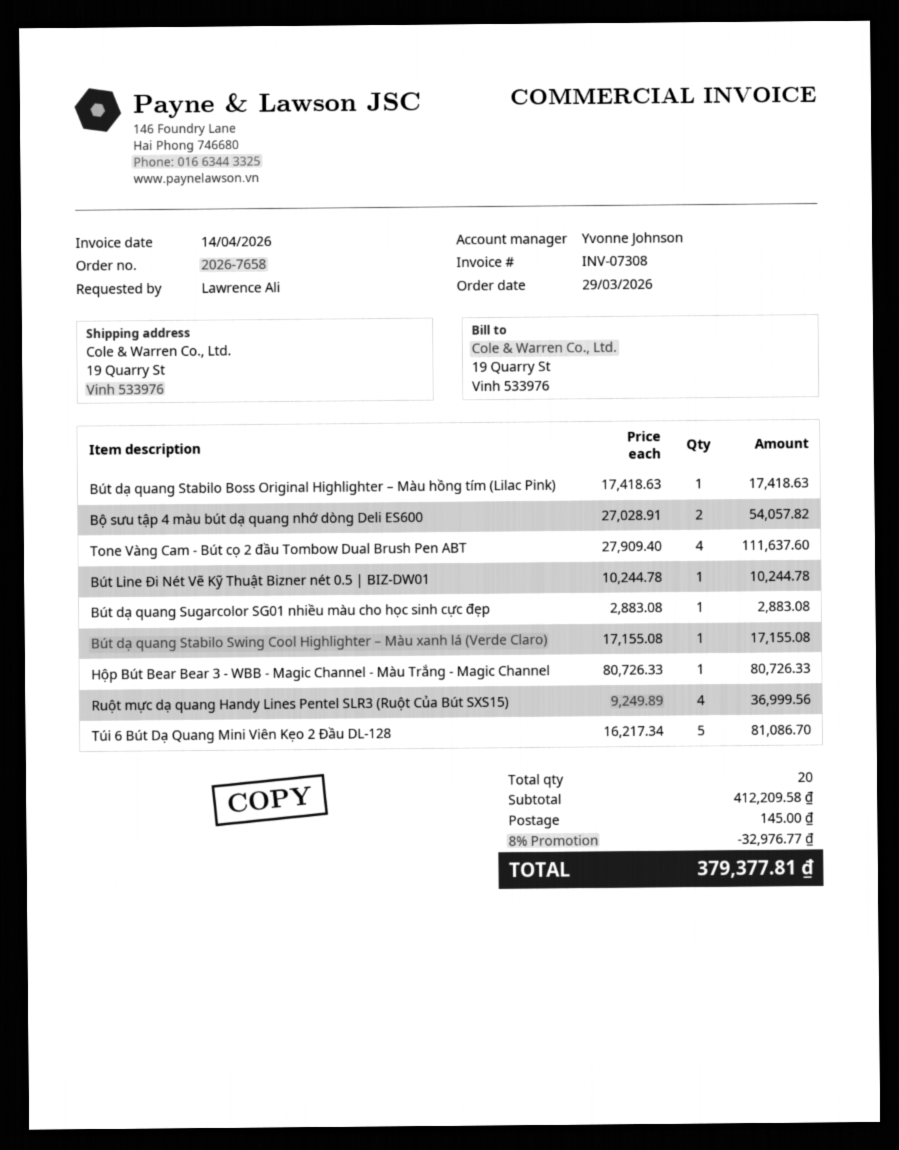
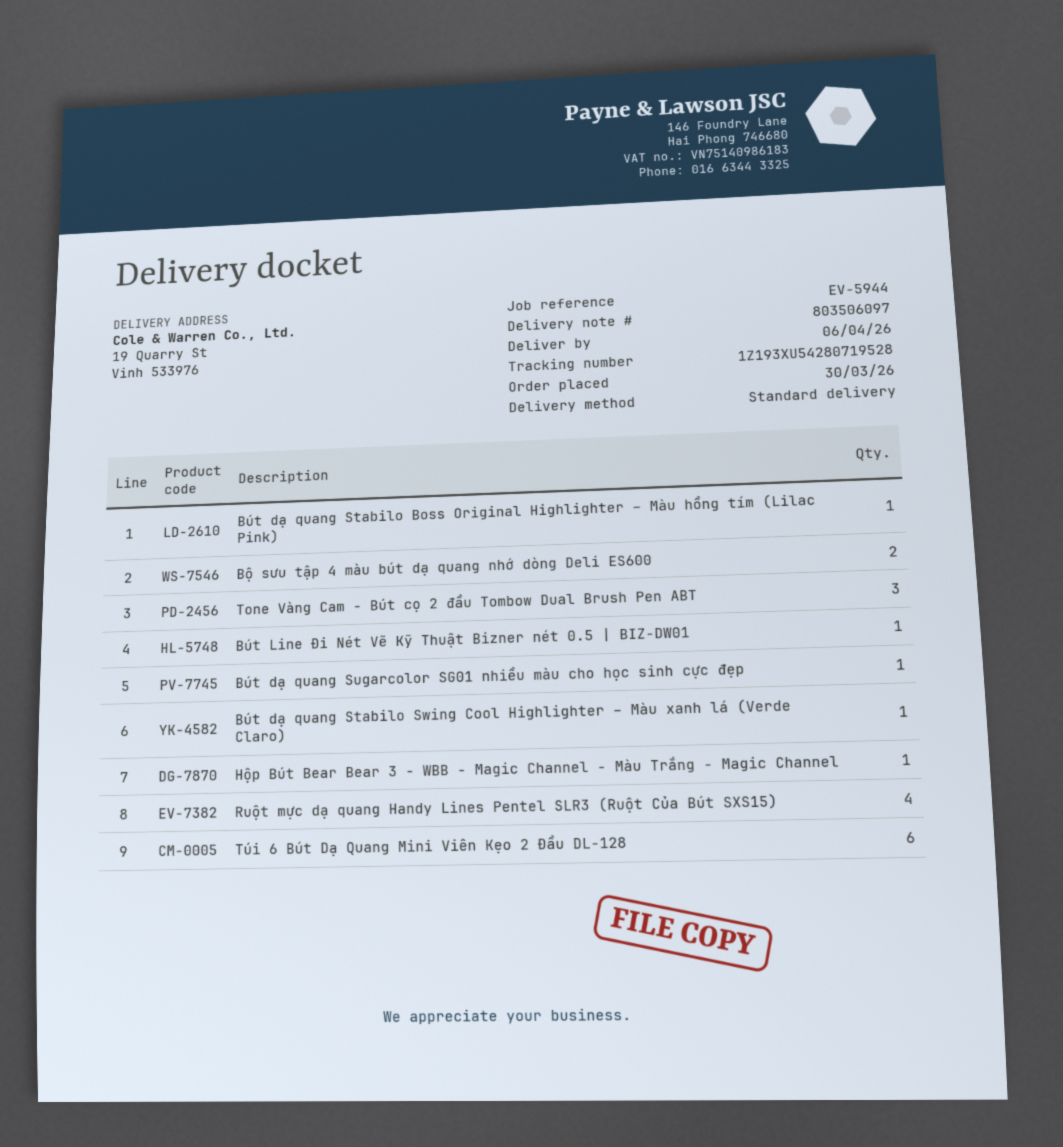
order date: 2026-03-29 -> 2026-03-30
Tone Vàng Cam - Bút cọ 2 đầu Tombow Dual Brush Pen ABT: 4 -> 3
Túi 6 Bút Dạ Quang Mini Viên Kẹo 2 Đầu DL-128: 5 -> 6

